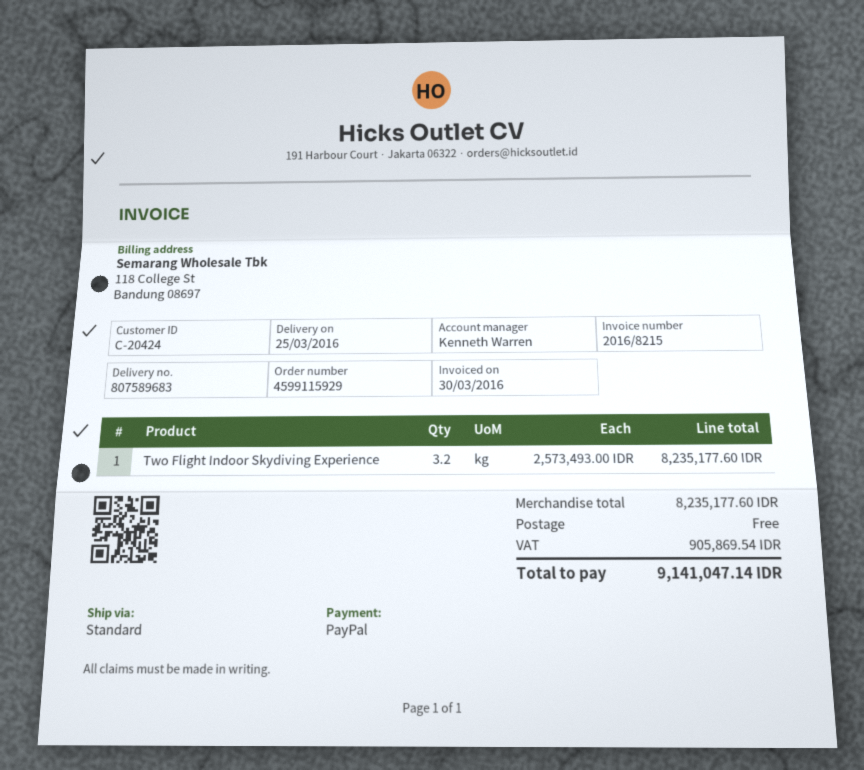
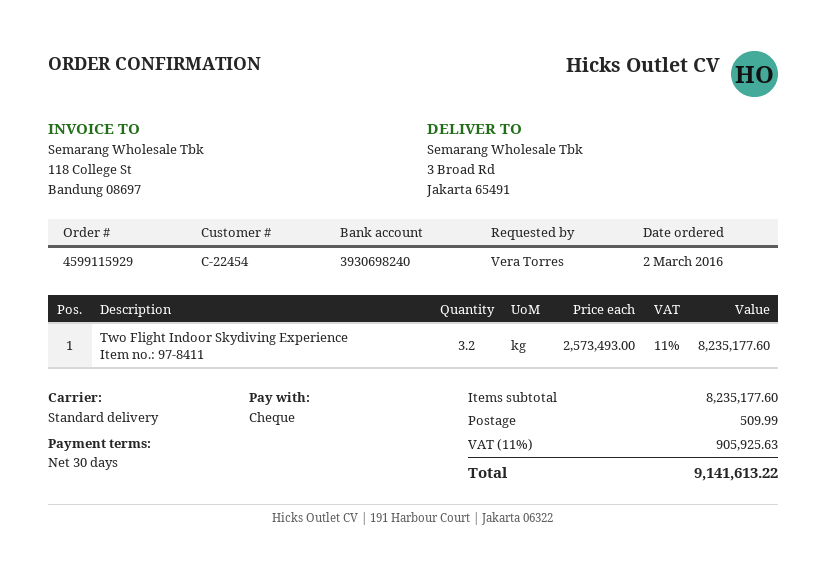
customer number: C-20424 -> C-22454
payment method: PayPal -> cheque
shipping: 0.00 -> 509.99
tax: 905869.54 -> 905925.63
total: 9141047.14 -> 9141613.22

